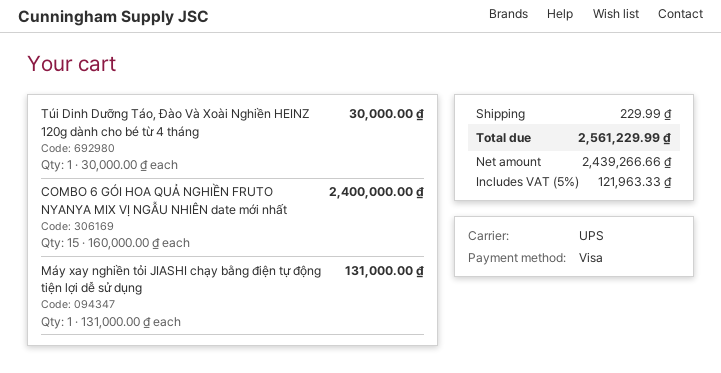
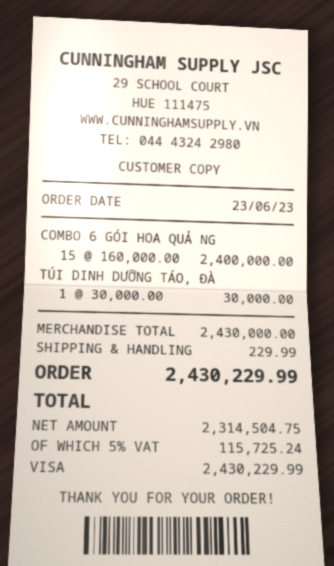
Máy xay nghiền tỏi JIASHI chạy bằng điện tự động tiện lợi dễ sử dụng: 1 x 131000.00 = 131000.00 -> none
net: 2439266.66 -> 2314504.75
tax: 5% = 121963.33 -> 5% = 115725.24
total: 2561229.99 -> 2430229.99

